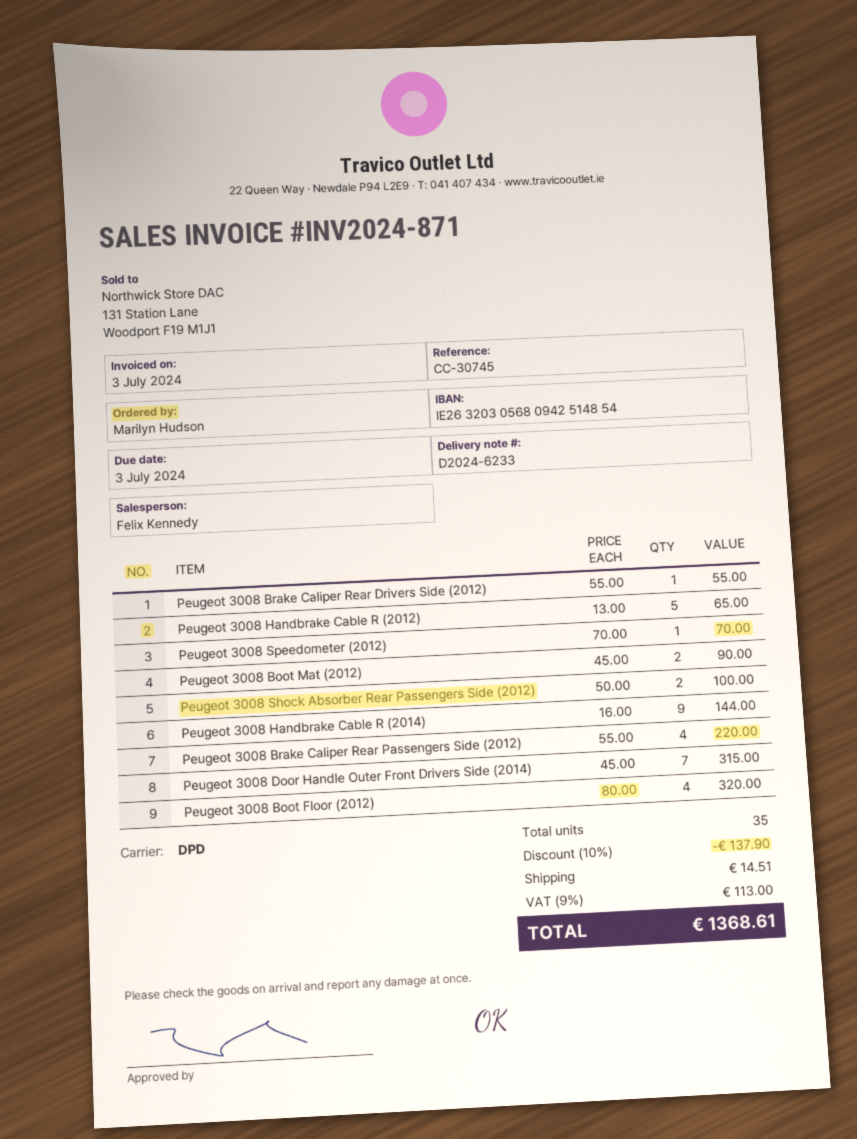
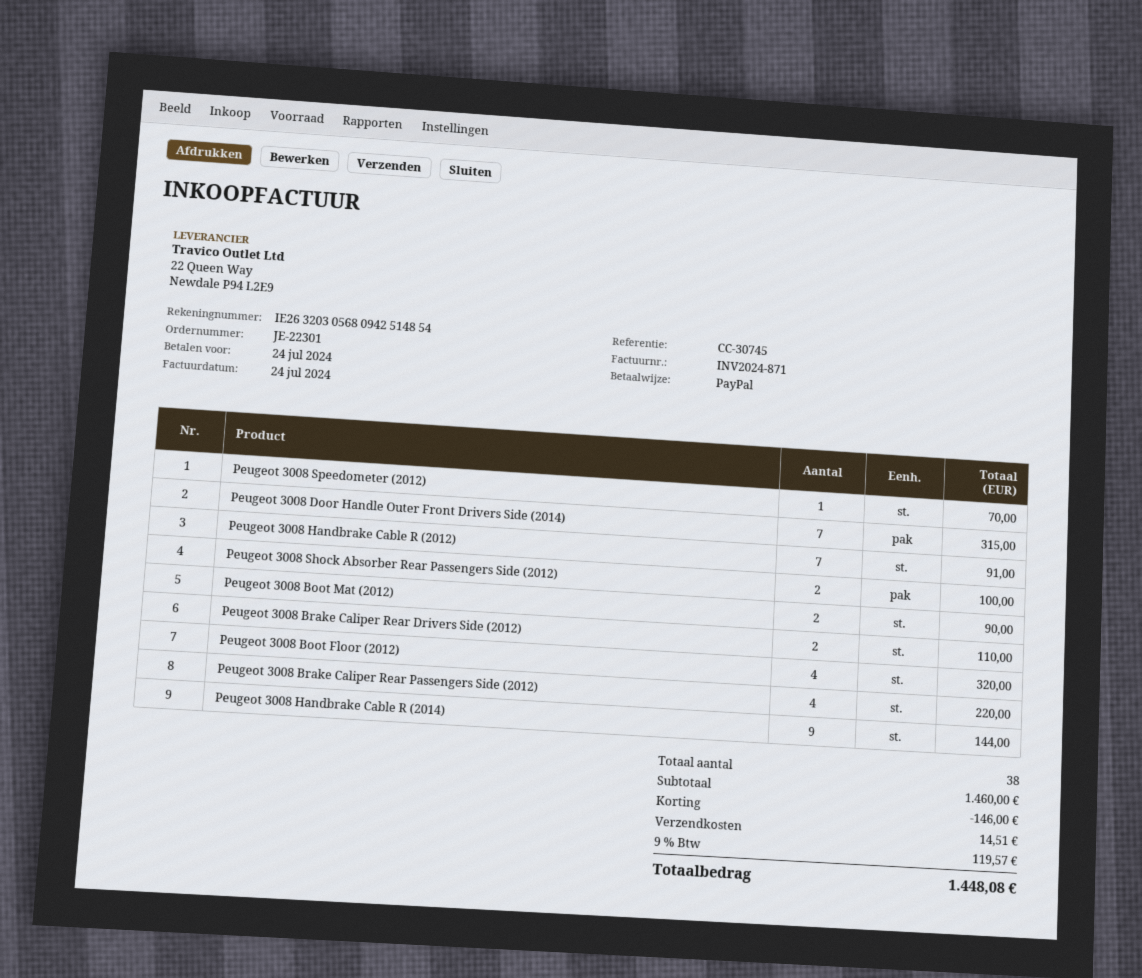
invoice date: 2024-07-03 -> 2024-07-24
due date: 2024-07-03 -> 2024-07-24
Peugeot 3008 Brake Caliper Rear Drivers Side (2012): 1 for 55.00 -> 2 for 110.00
Peugeot 3008 Handbrake Cable R (2012): 5 for 65.00 -> 7 for 91.00
total quantity: 35 -> 38
discount: 137.90 -> 146.00
tax: 9% = 113.00 -> 9% = 119.57
total: 1368.61 -> 1448.08

